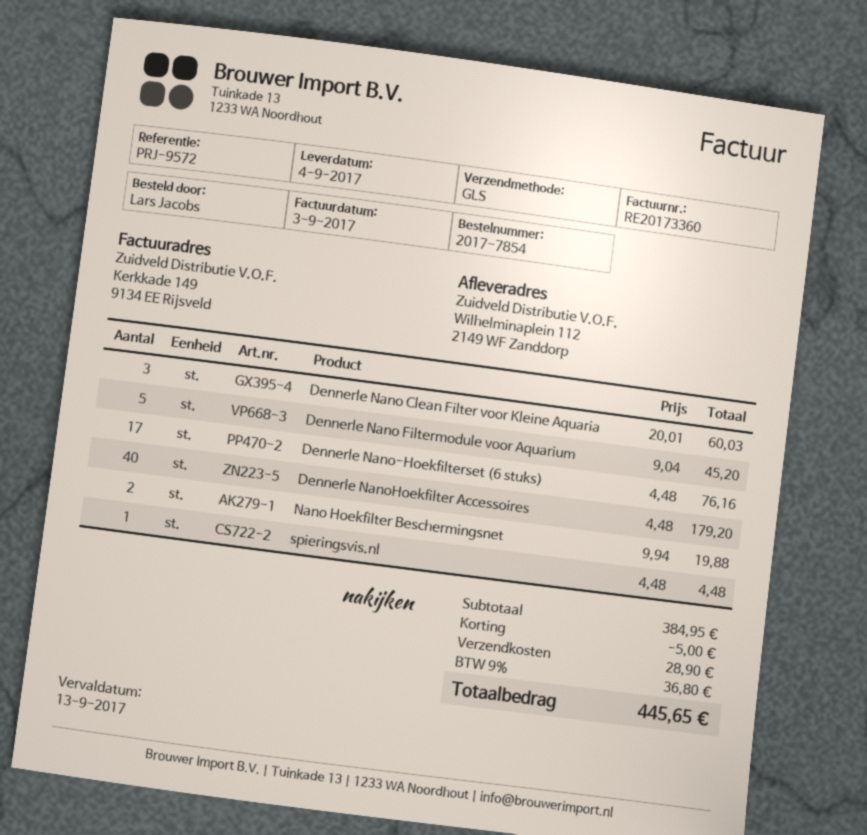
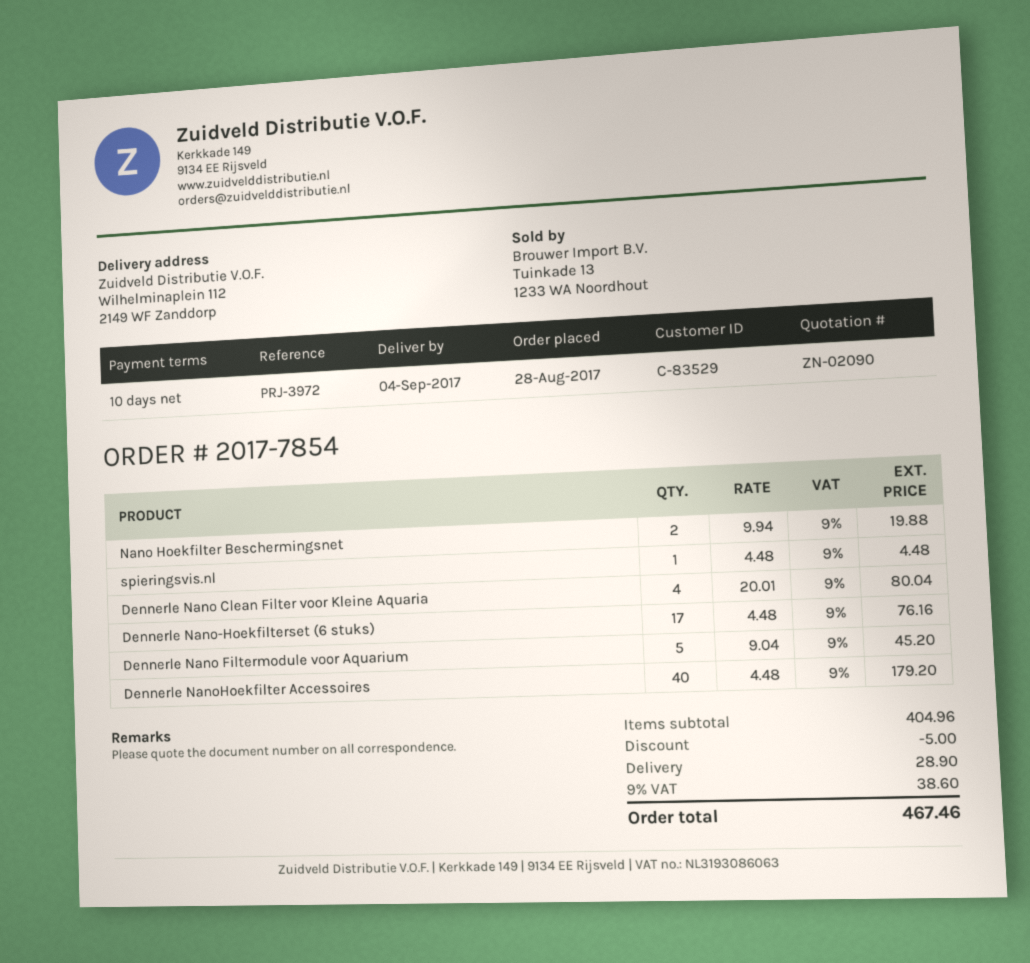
reference: PRJ-9572 -> PRJ-3972
Dennerle Nano Clean Filter voor Kleine Aquaria: 3 x 20.01 = 60.03 -> 4 x 20.01 = 80.04
subtotal: 384.95 -> 404.96
tax: 9% = 36.80 -> 9% = 38.60
total: 445.65 -> 467.46

